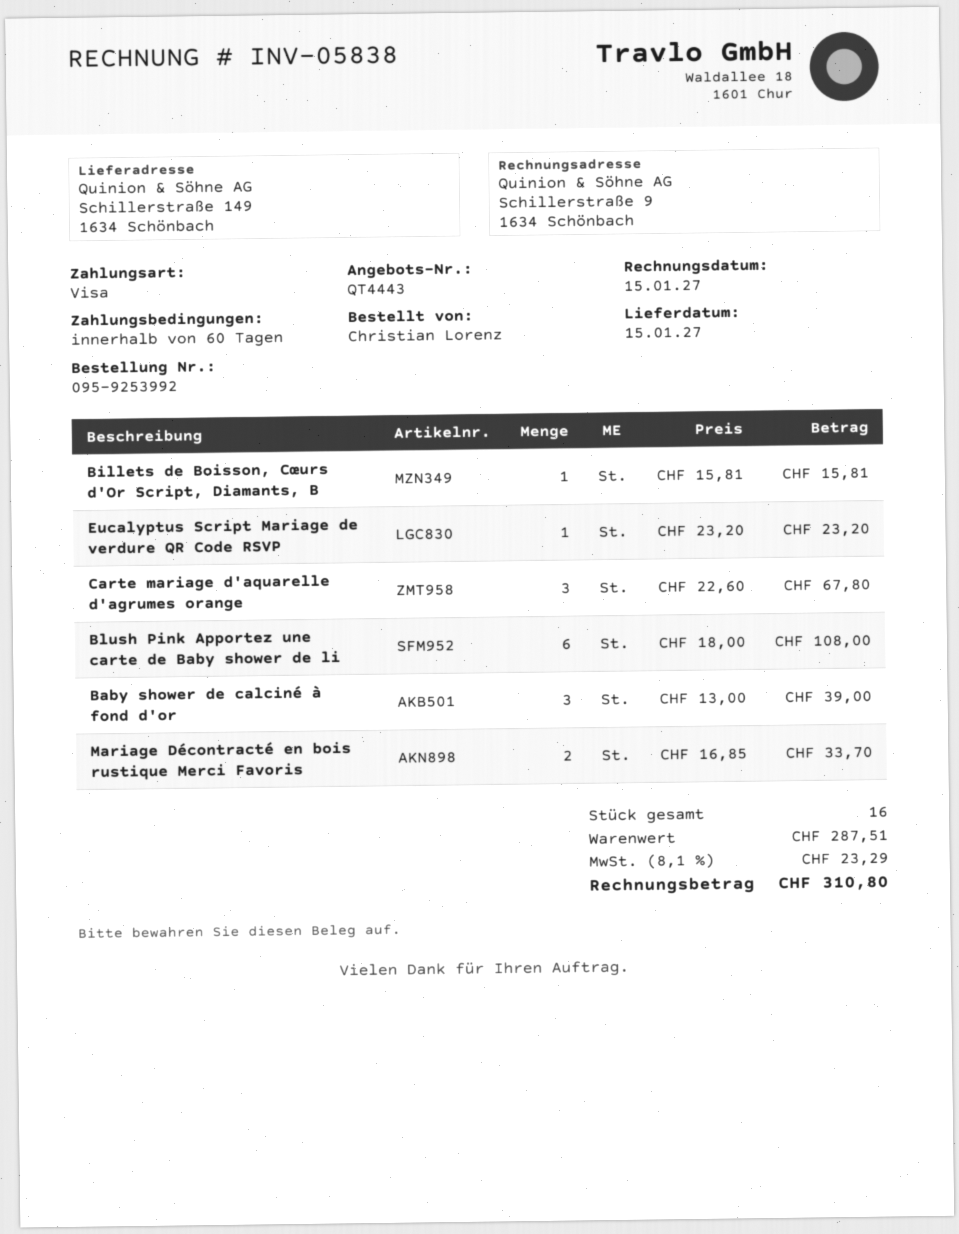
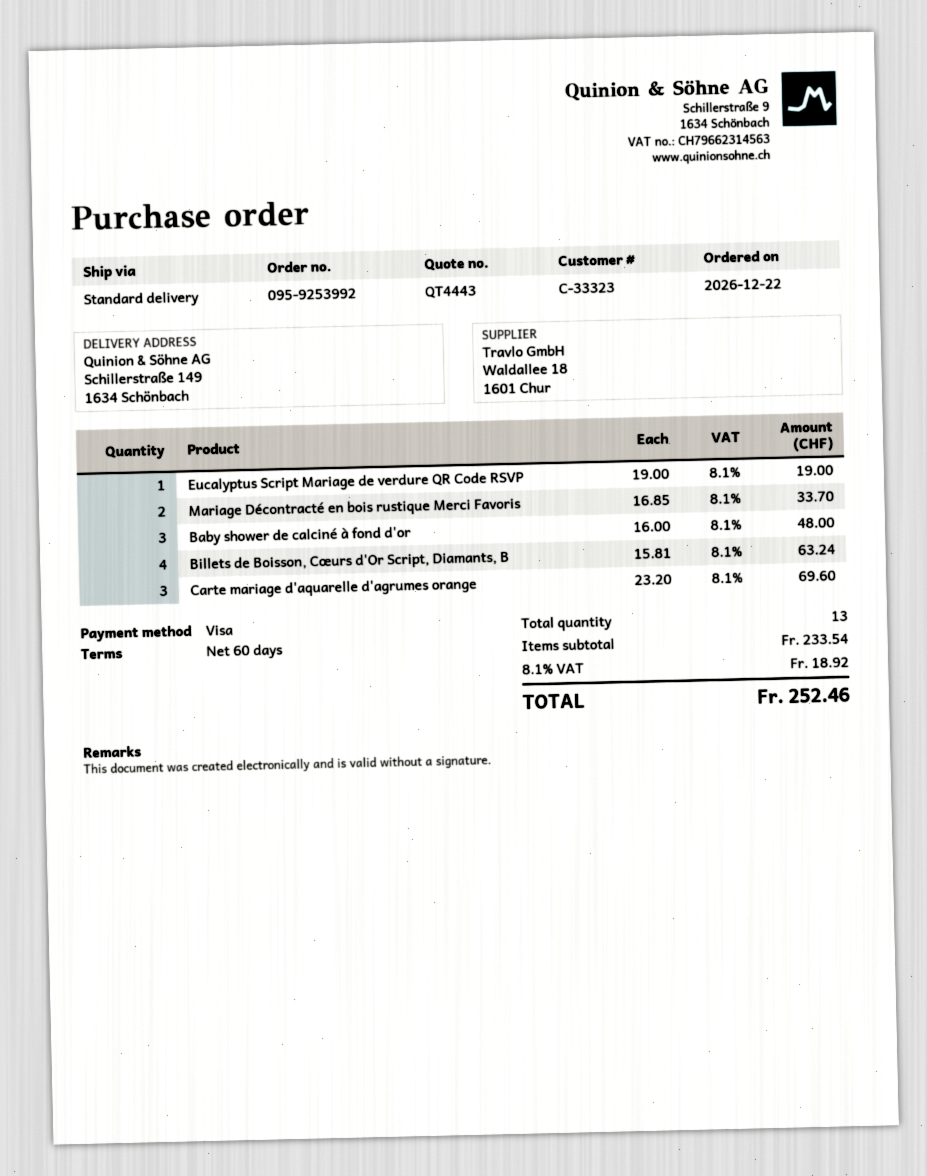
Billets de Boisson, Cœurs d'Or Script, Diamants, B: 1 x 15.81 = 15.81 -> 4 x 15.81 = 63.24
Eucalyptus Script Mariage de verdure QR Code RSVP: 1 x 23.20 = 23.20 -> 1 x 19.00 = 19.00
Carte mariage d'aquarelle d'agrumes orange: 3 x 22.60 = 67.80 -> 3 x 23.20 = 69.60
Blush Pink Apportez une carte de Baby shower de li: 6 x 18.00 = 108.00 -> none
Baby shower de calciné à fond d'or: 3 x 13.00 = 39.00 -> 3 x 16.00 = 48.00
total quantity: 16 -> 13
subtotal: 287.51 -> 233.54
tax: 8.1% = 23.29 -> 8.1% = 18.92
total: 310.80 -> 252.46

